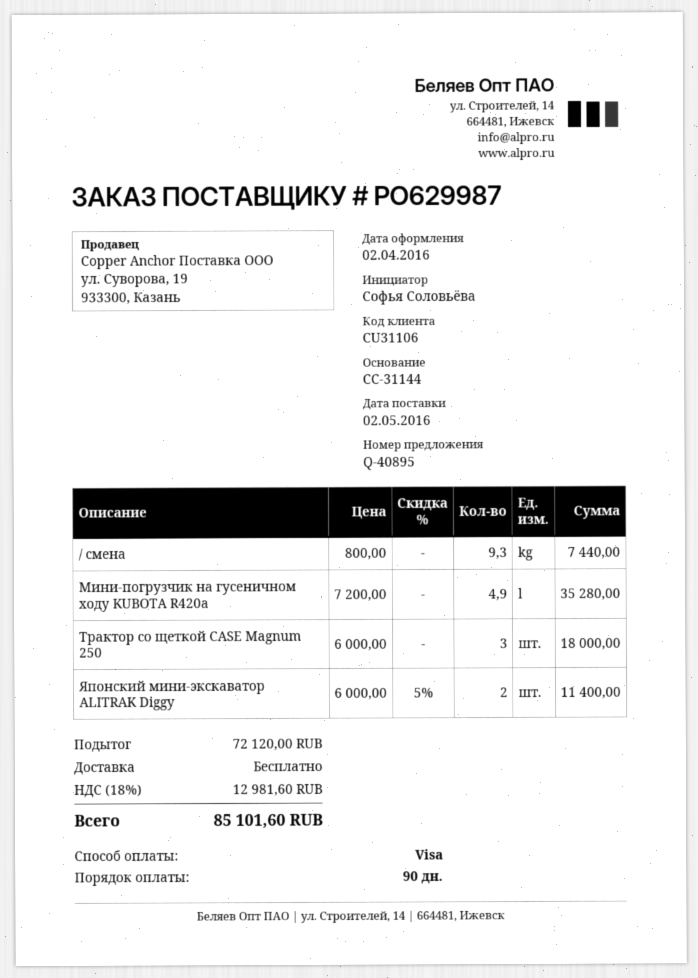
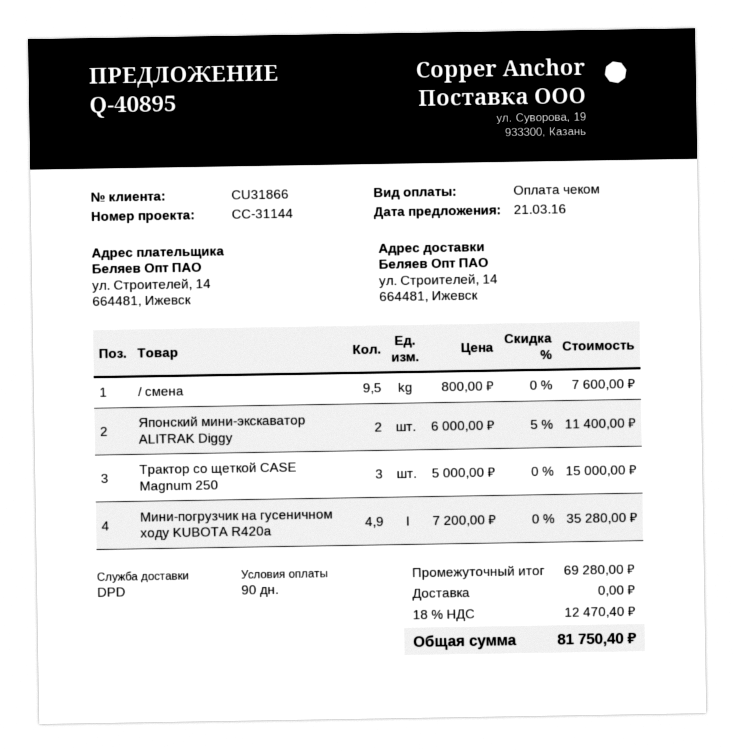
customer number: CU31106 -> CU31866
payment method: Visa -> cheque
/ смена: 9.3 x 800.00 = 7440.00 -> 9.5 x 800.00 = 7600.00
Трактор со щеткой CASE Magnum 250: 3 x 6000.00 = 18000.00 -> 3 x 5000.00 = 15000.00
subtotal: 72120.00 -> 69280.00
tax: 18% = 12981.60 -> 18% = 12470.40
total: 85101.60 -> 81750.40

